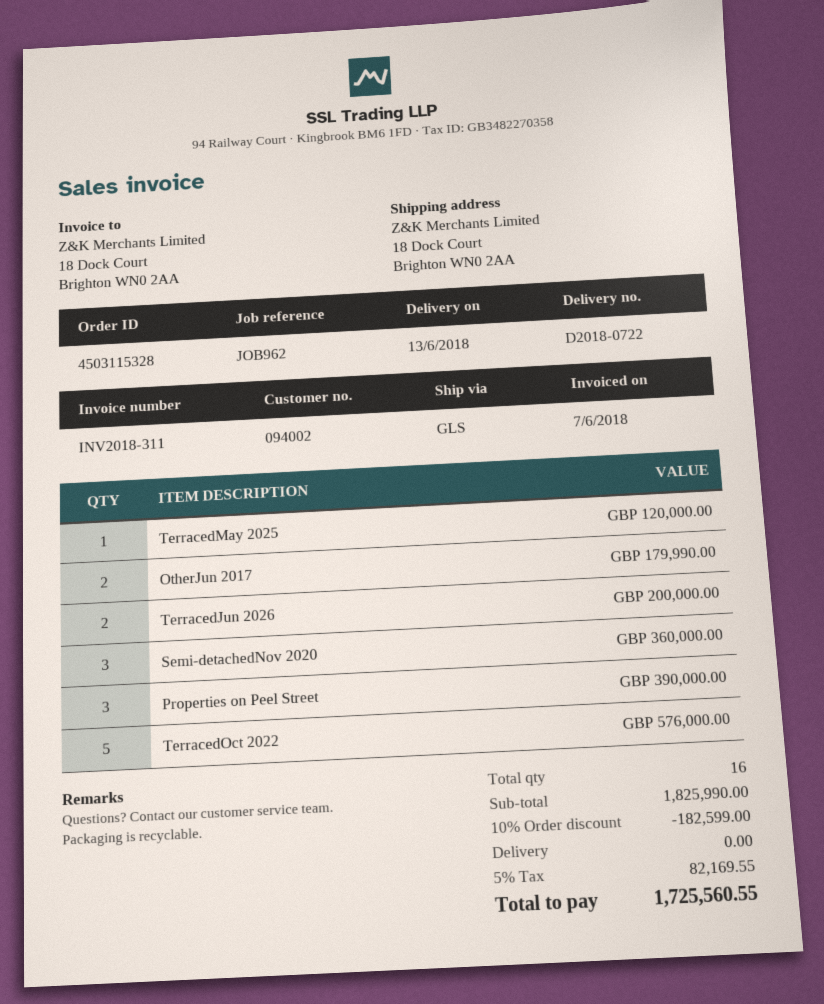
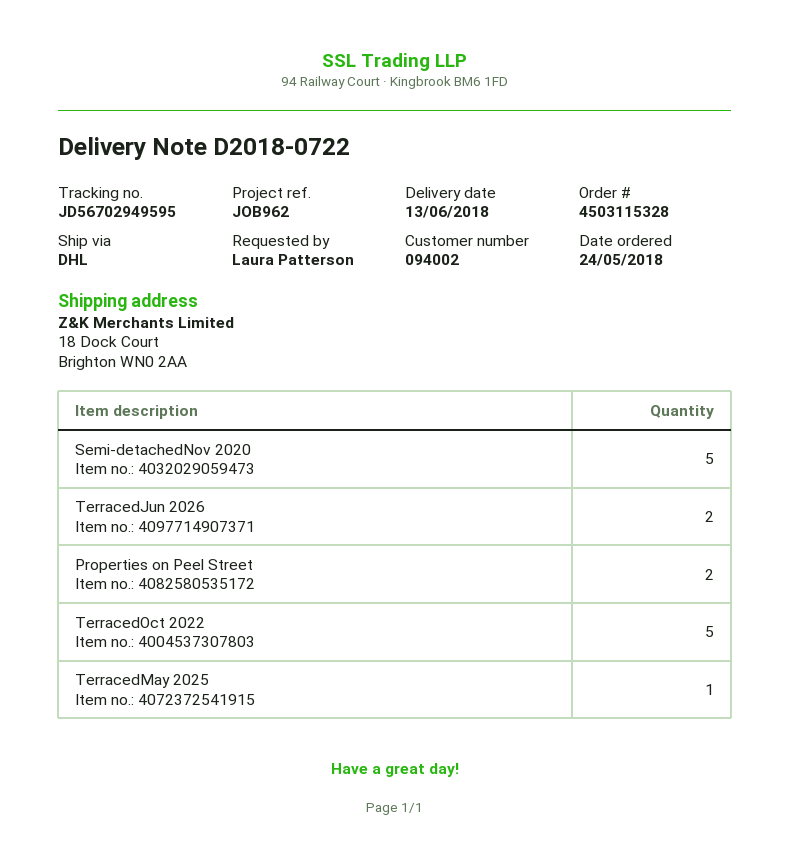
shipping method: GLS -> DHL
OtherJun 2017: 2 -> none
Semi-detachedNov 2020: 3 -> 5
Properties on Peel Street: 3 -> 2

